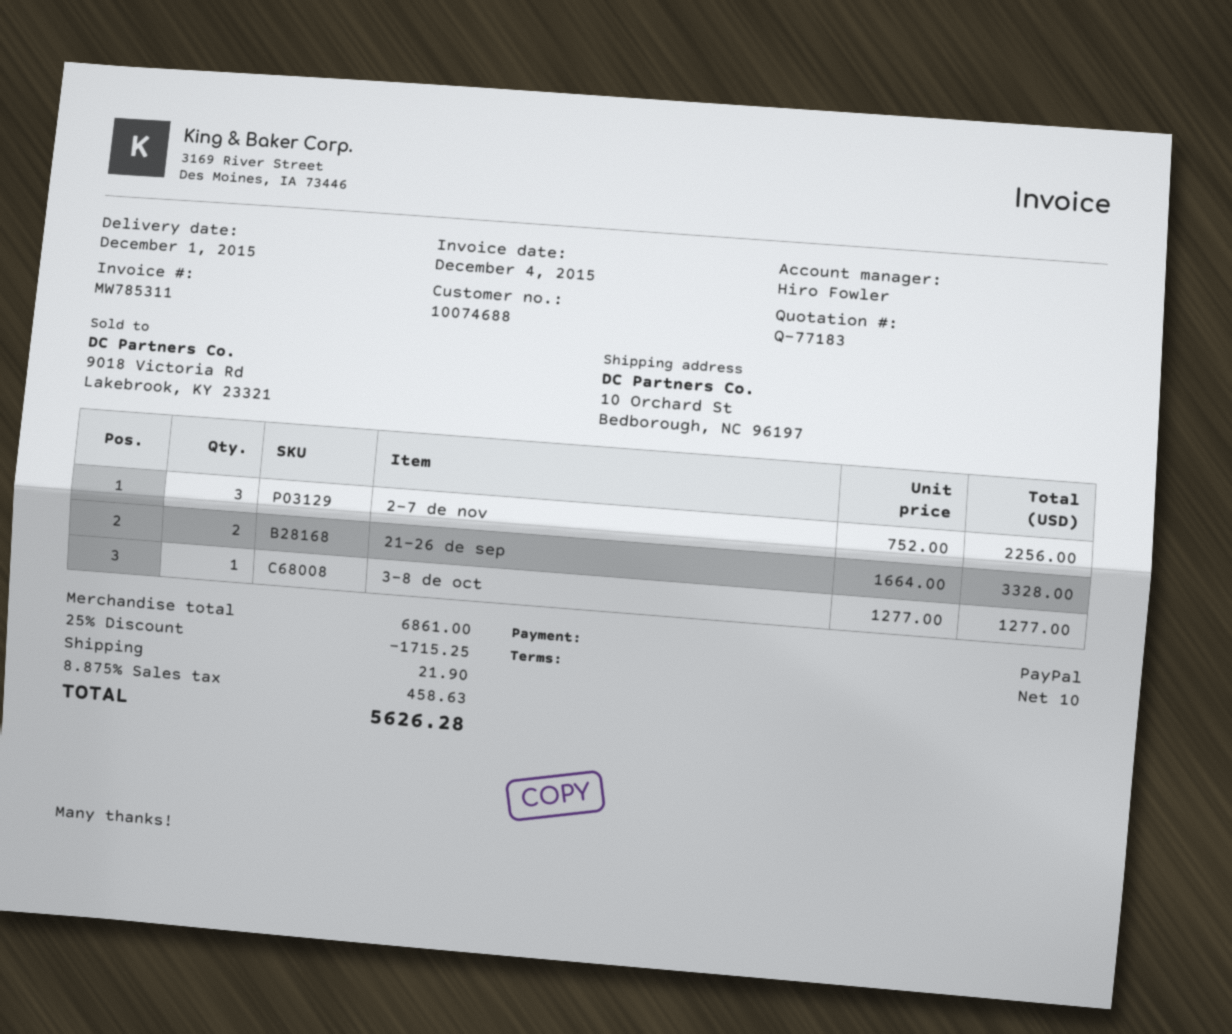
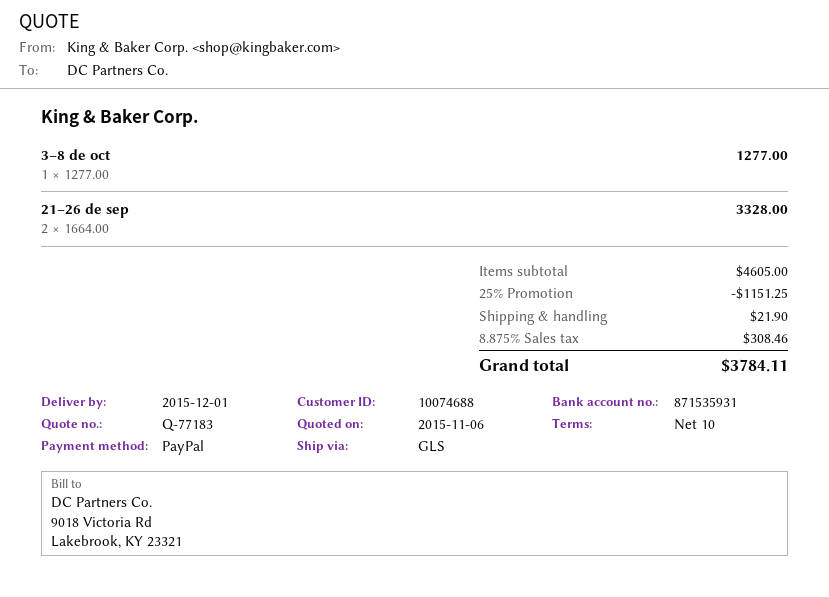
2–7 de nov: 3 x 752.00 = 2256.00 -> none
subtotal: 6861.00 -> 4605.00
discount: 25% = 1715.25 -> 25% = 1151.25
tax: 8.875% = 458.63 -> 8.875% = 308.46
total: 5626.28 -> 3784.11

